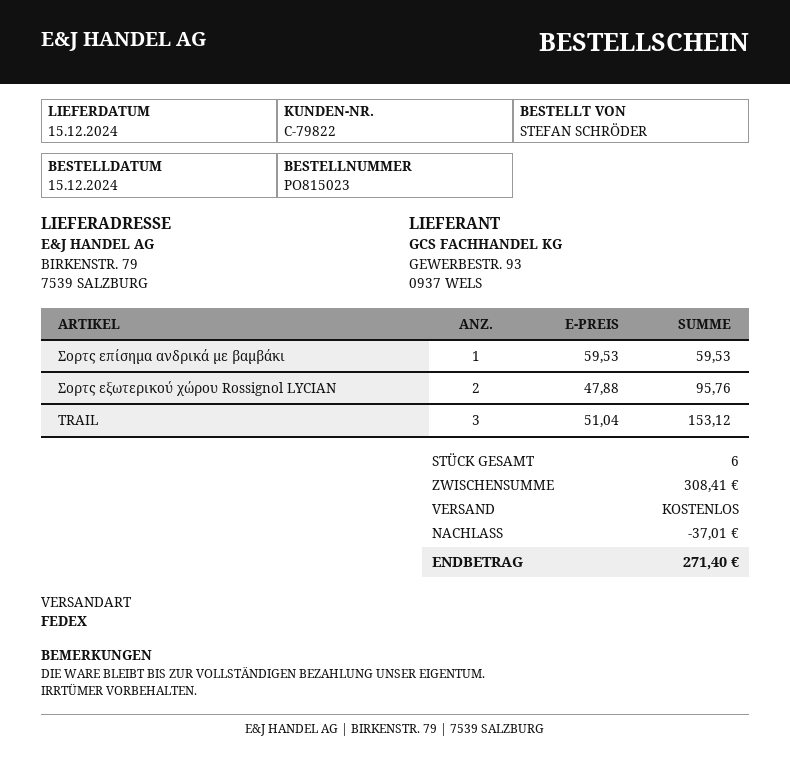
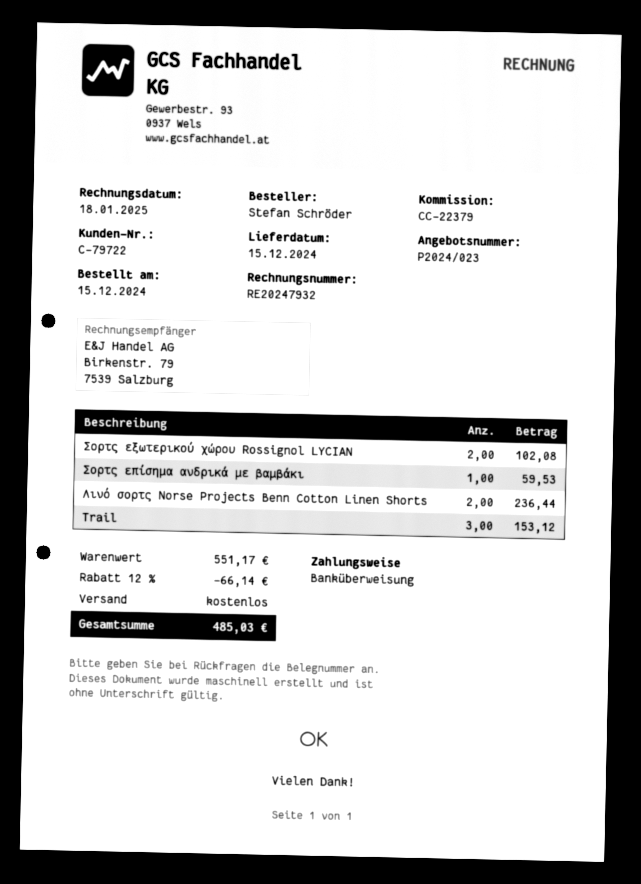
customer number: C-79822 -> C-79722
Σορτς εξωτερικού χώρου Rossignol LYCIAN: 2 for 95.76 -> 2 for 102.08
Λινό σορτς Norse Projects Benn Cotton Linen Shorts: none -> 2 for 236.44
subtotal: 308.41 -> 551.17
discount: 37.01 -> 66.14
total: 271.40 -> 485.03

